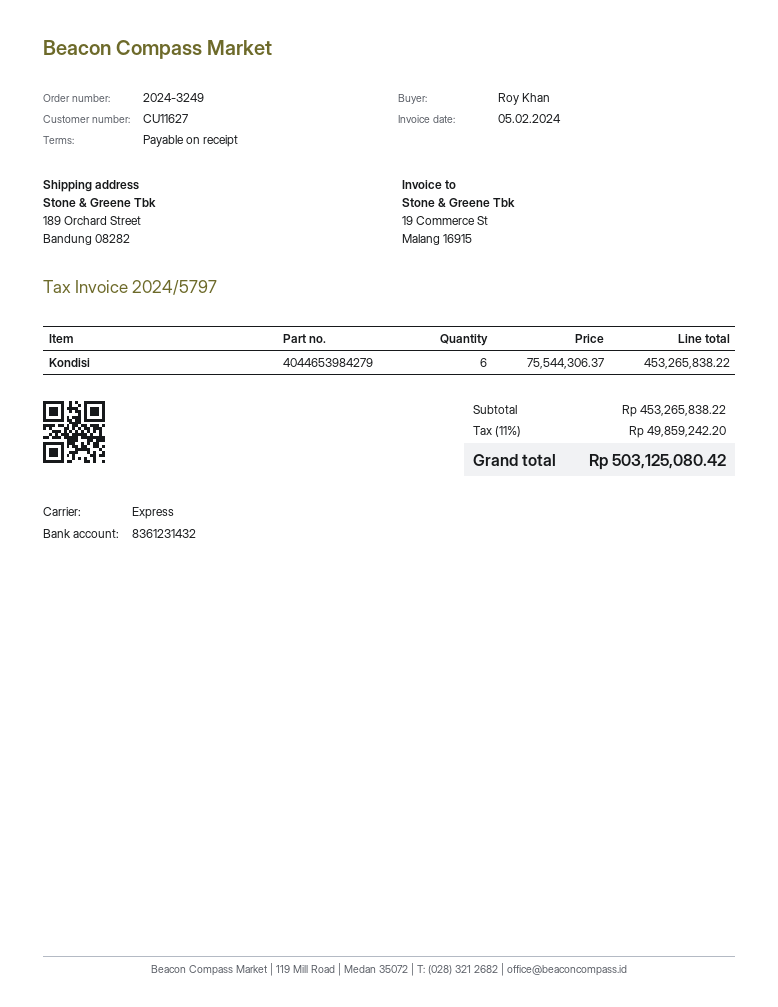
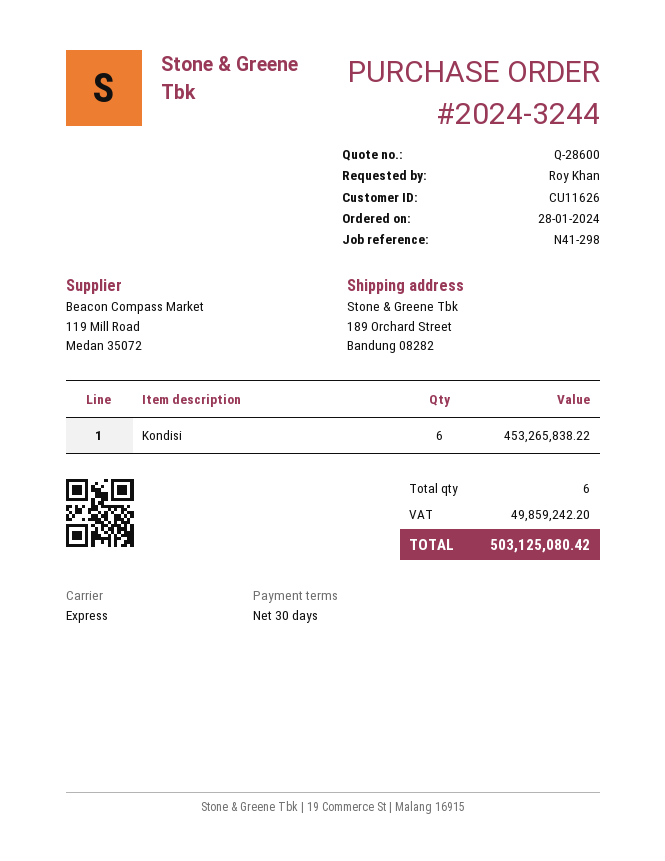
order number: 2024-3249 -> 2024-3244
payment terms: on receipt -> 30 days
customer number: CU11627 -> CU11626

